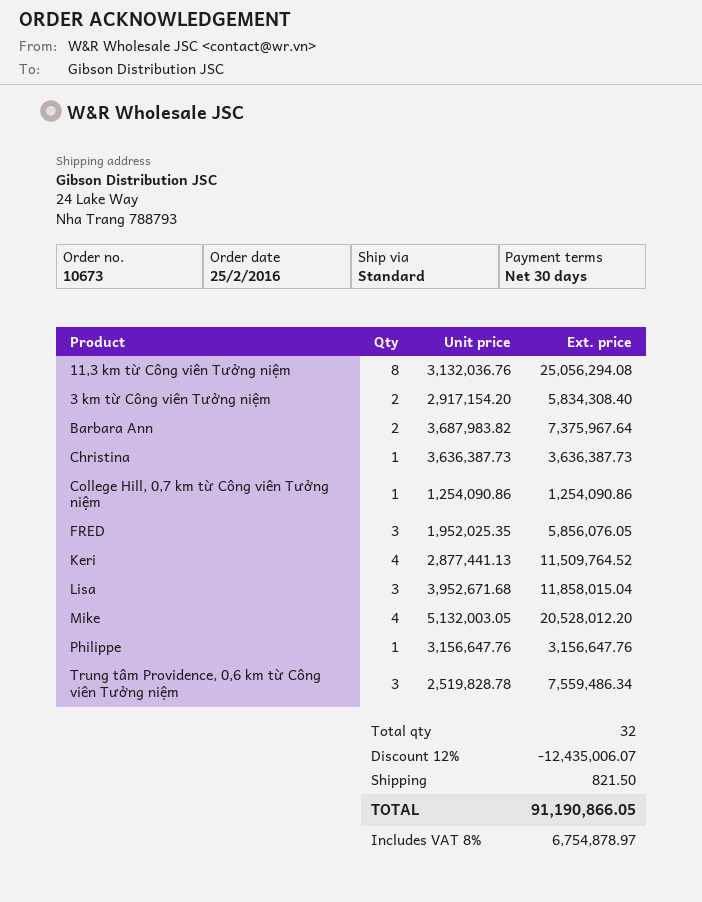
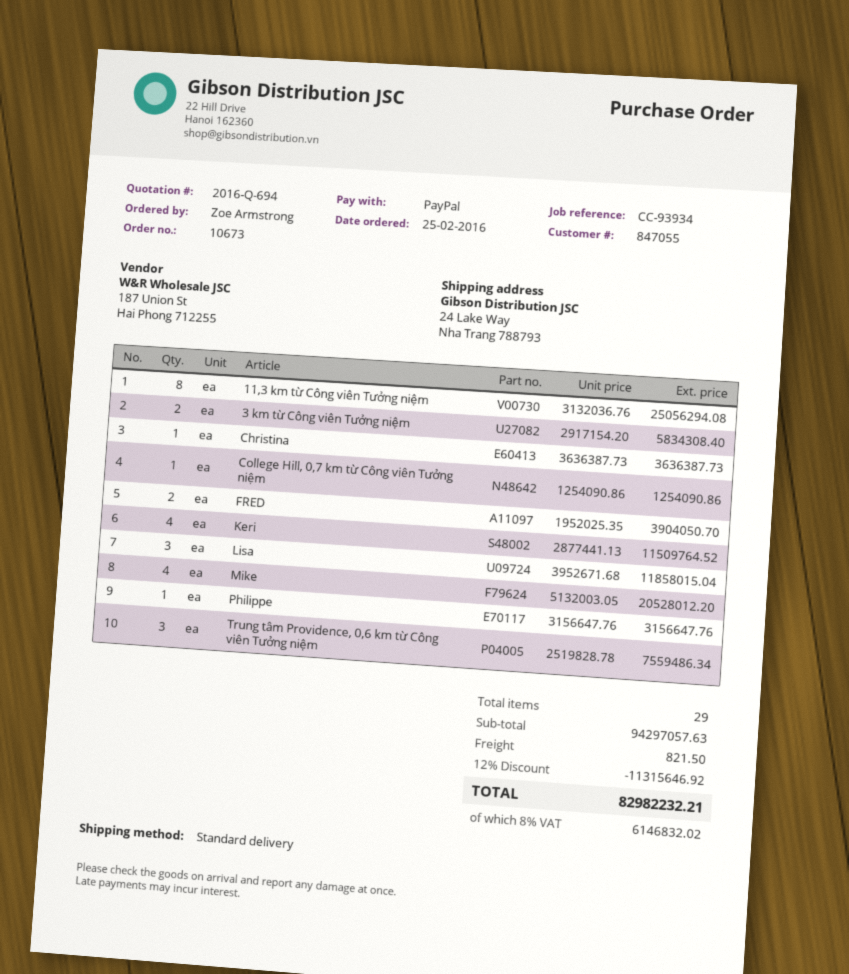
Barbara Ann: 2 x 3687983.82 = 7375967.64 -> none
FRED: 3 x 1952025.35 = 5856076.05 -> 2 x 1952025.35 = 3904050.70
total quantity: 32 -> 29
discount: 12% = 12435006.07 -> 12% = 11315646.92
tax: 8% = 6754878.97 -> 8% = 6146832.02
total: 91190866.05 -> 82982232.21

